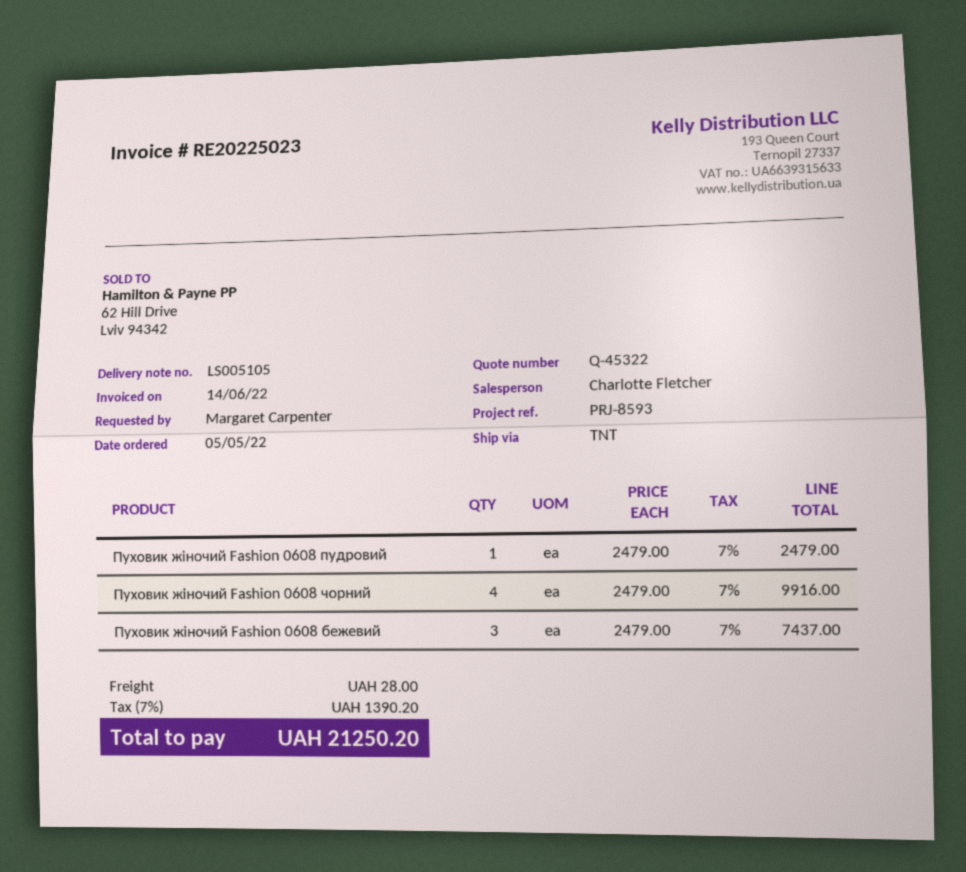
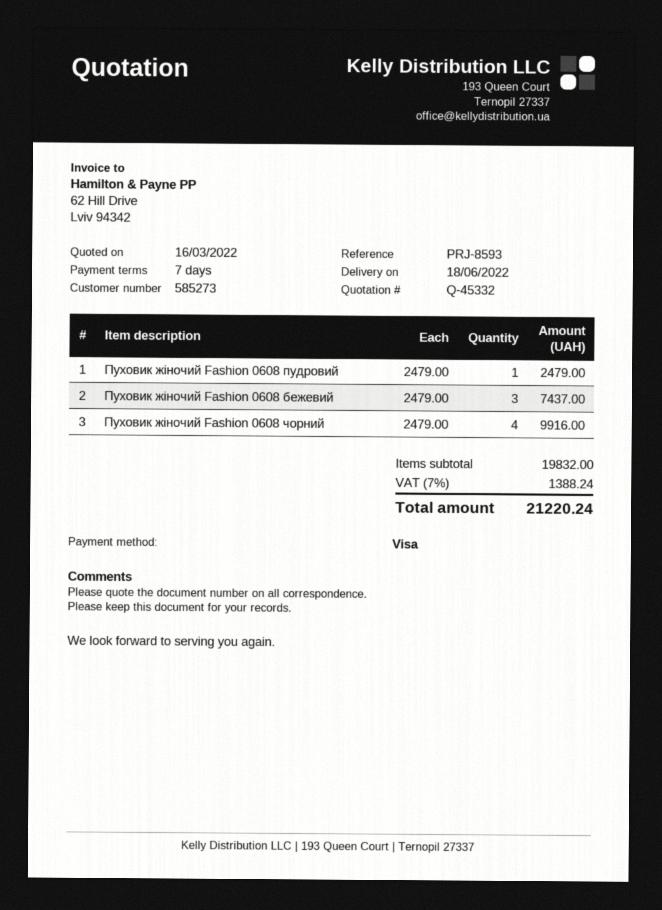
quote number: Q-45322 -> Q-45332
shipping: 28.00 -> none
tax: 7% = 1390.20 -> 7% = 1388.24
total: 21250.20 -> 21220.24

